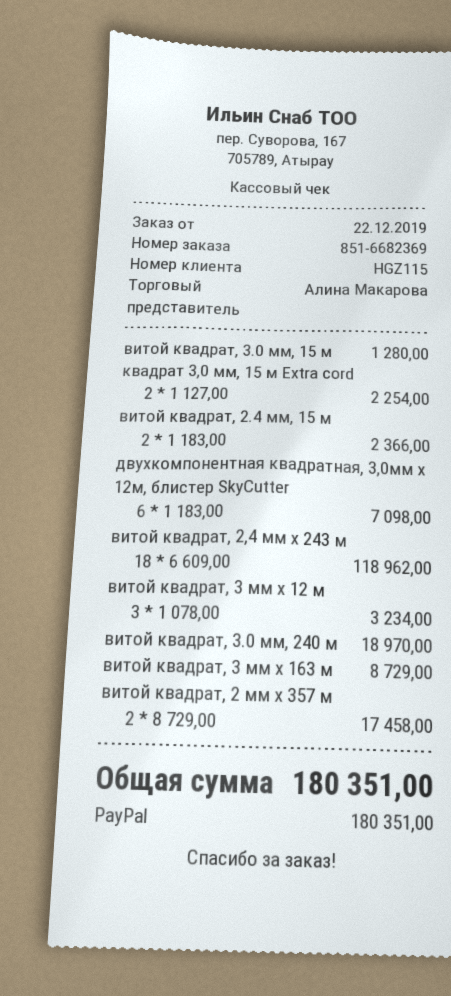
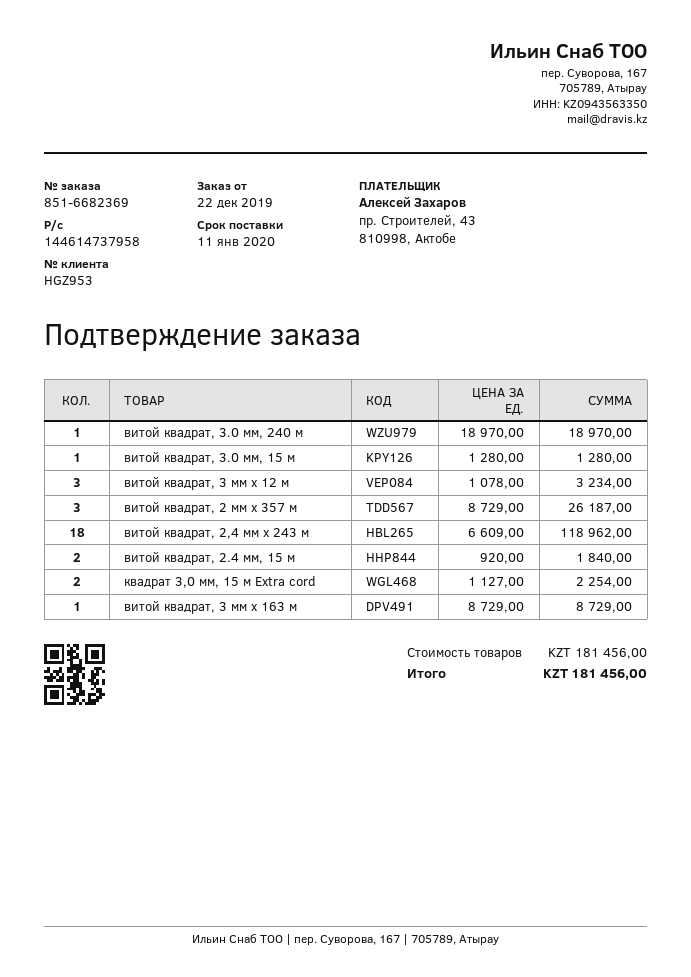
customer number: HGZ115 -> HGZ953
витой квадрат, 2.4 мм, 15 м: 2 x 1183.00 = 2366.00 -> 2 x 920.00 = 1840.00
двухкомпонентная квадратная, 3,0мм х 12м, блистер SkyCutter: 6 x 1183.00 = 7098.00 -> none
витой квадрат, 2 мм х 357 м: 2 x 8729.00 = 17458.00 -> 3 x 8729.00 = 26187.00
total: 180351.00 -> 181456.00

